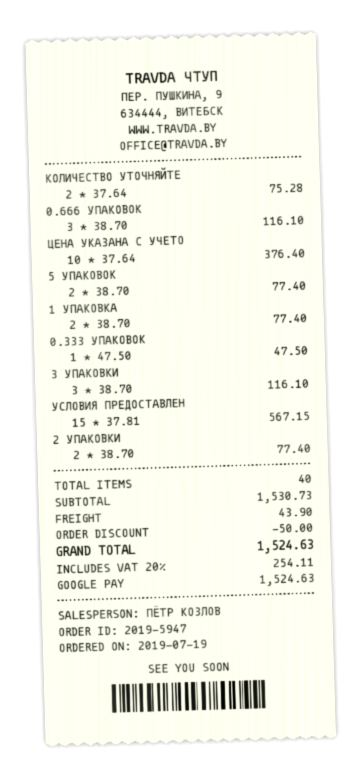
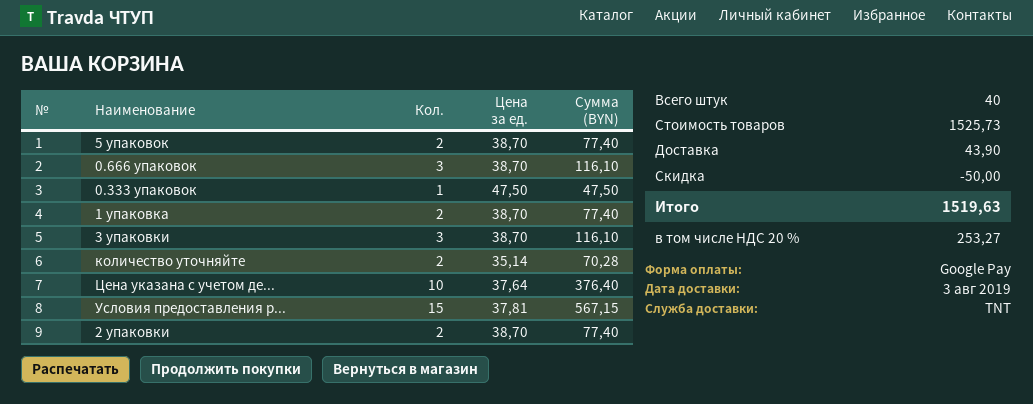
КОЛИЧЕСТВО УТОЧНЯЙТЕ: 2 x 37.64 = 75.28 -> 2 x 35.14 = 70.28
subtotal: 1530.73 -> 1525.73
tax: 20% = 254.11 -> 20% = 253.27
total: 1524.63 -> 1519.63

